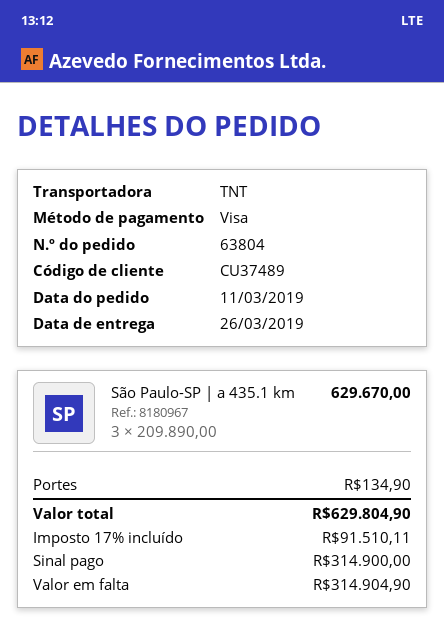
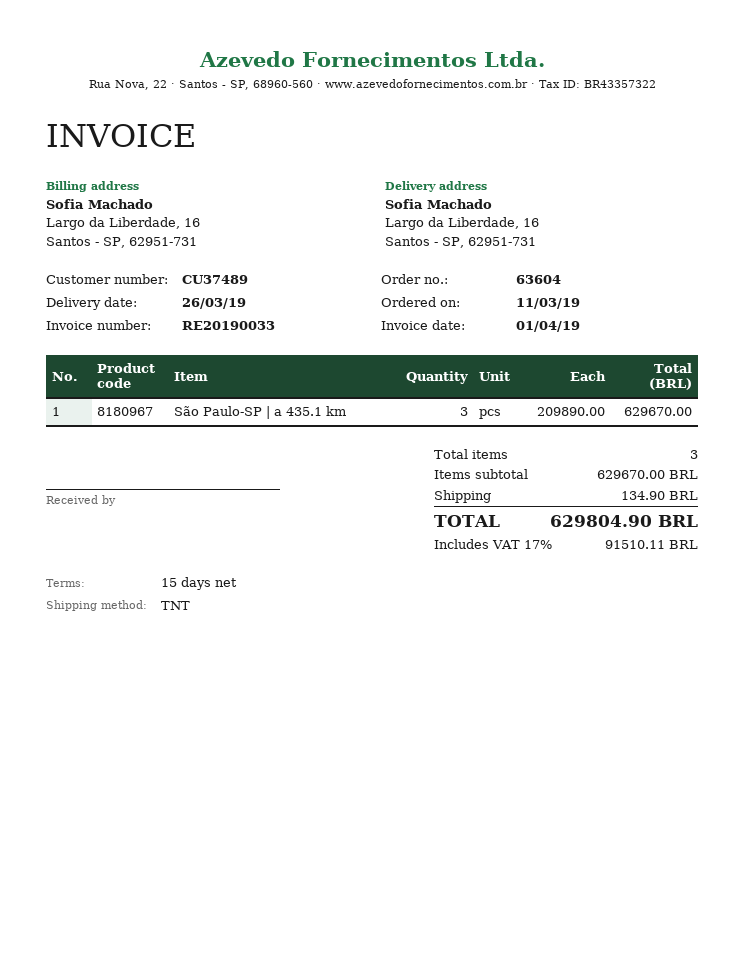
order number: 63804 -> 63604

